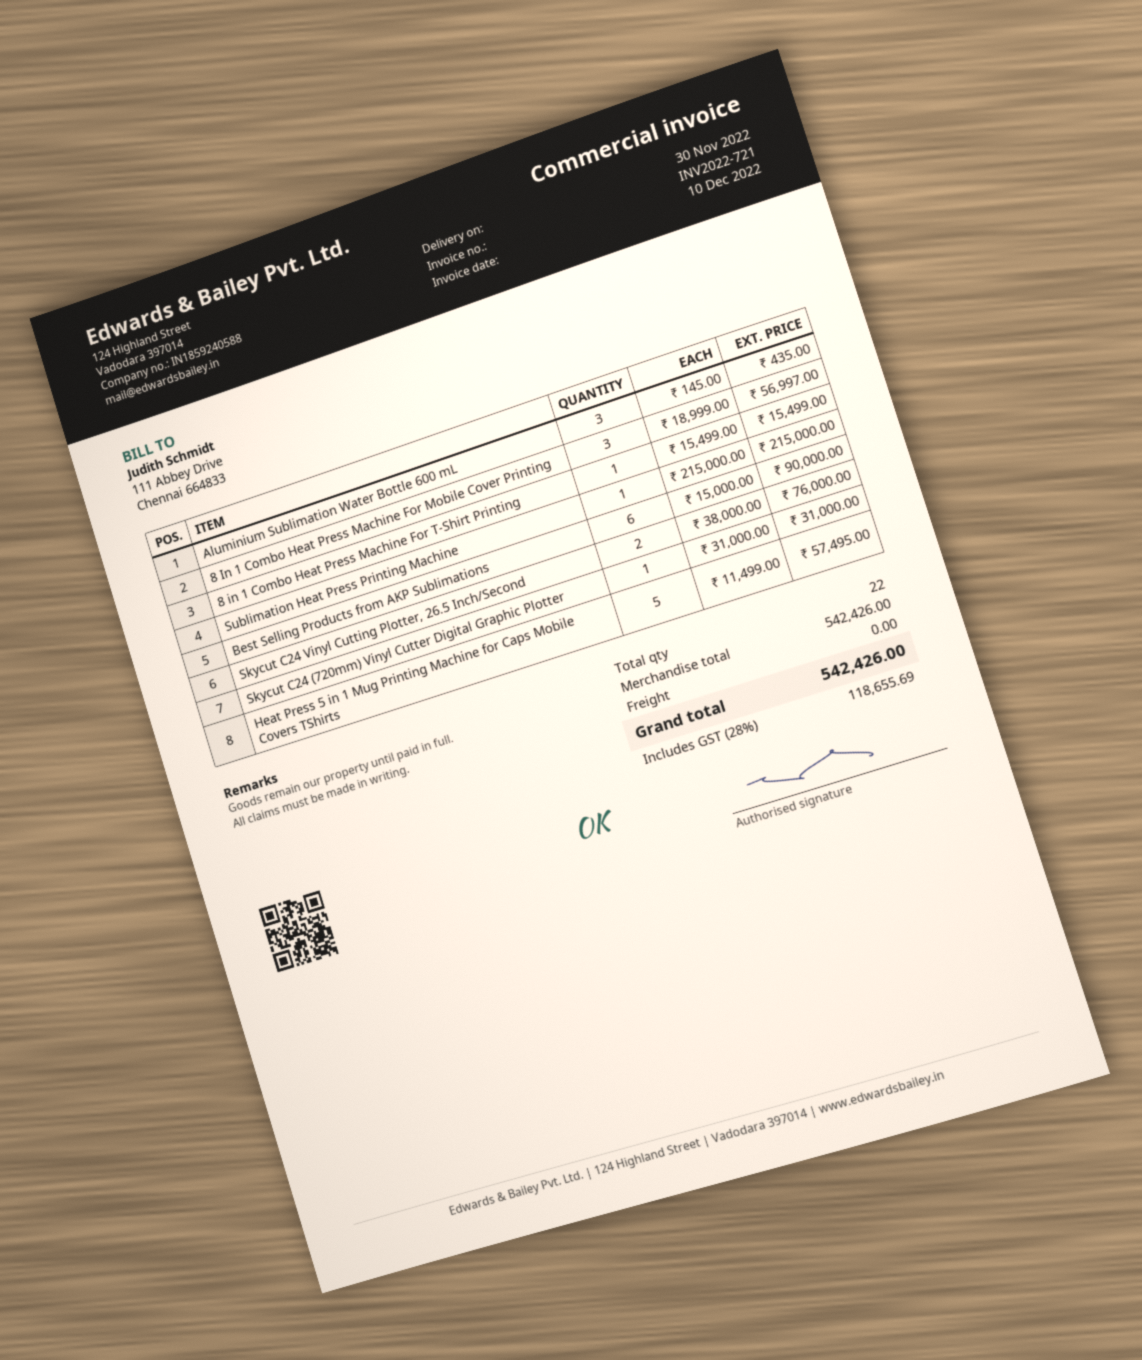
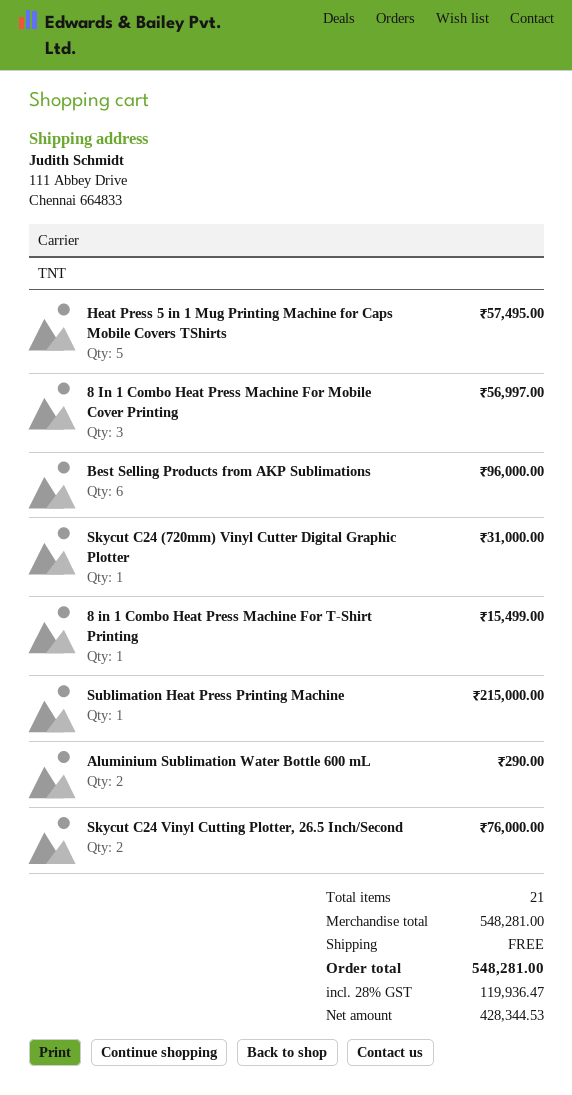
Aluminium Sublimation Water Bottle 600 mL: 3 for 435.00 -> 2 for 290.00
Best Selling Products from AKP Sublimations: 6 for 90000.00 -> 6 for 96000.00
total quantity: 22 -> 21
subtotal: 542426.00 -> 548281.00
tax: 28% = 118655.69 -> 28% = 119936.47
total: 542426.00 -> 548281.00

